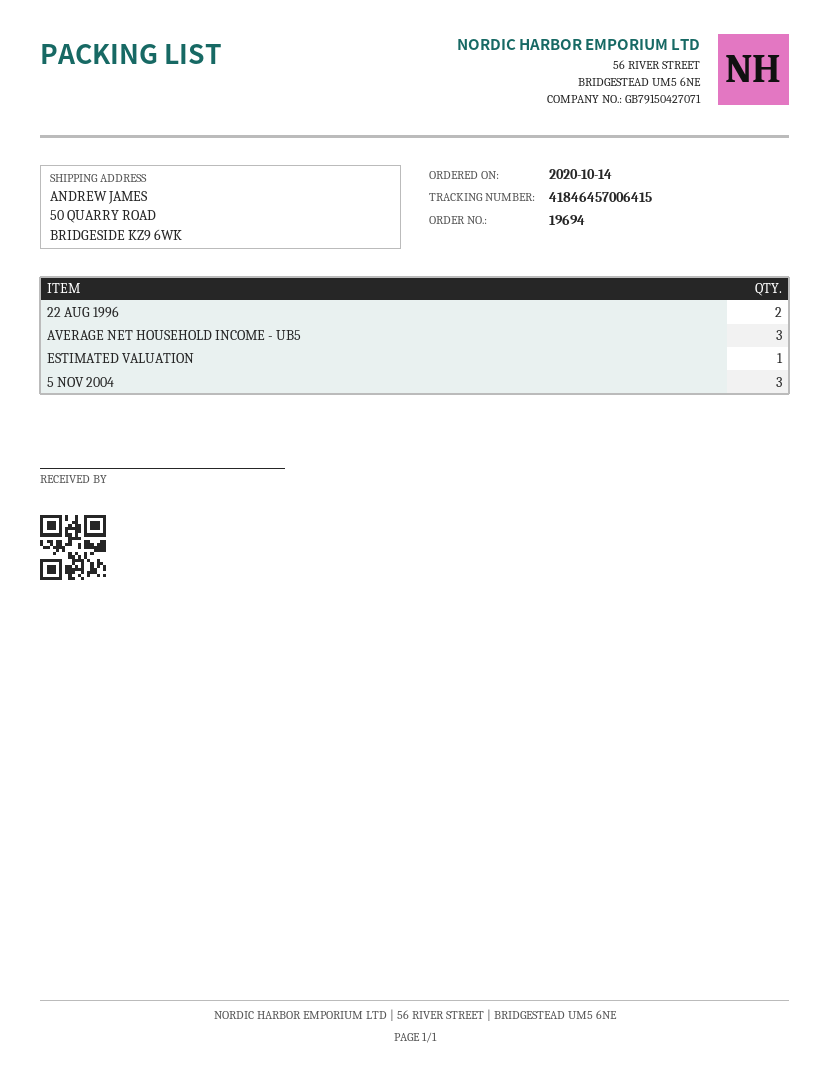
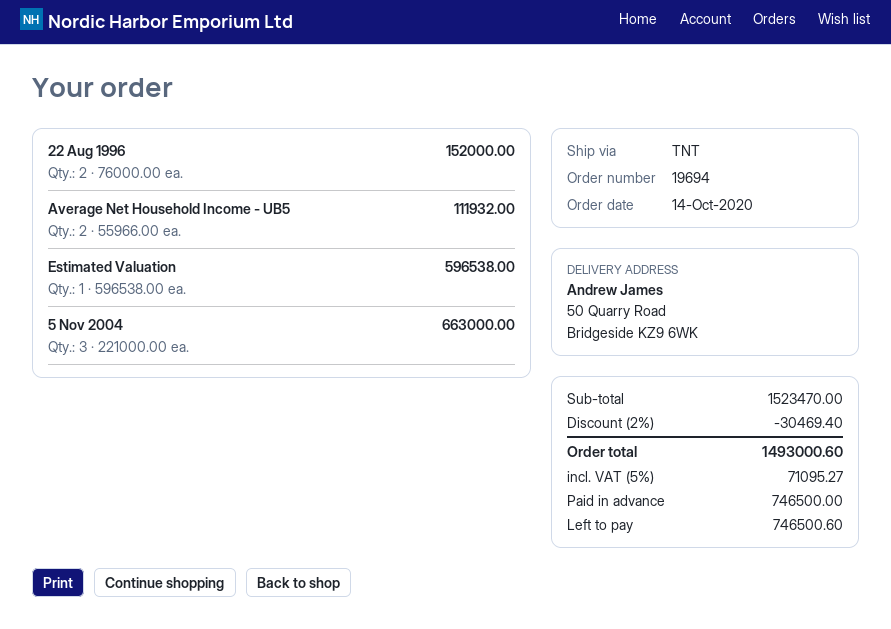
AVERAGE NET HOUSEHOLD INCOME - UB5: 3 -> 2

